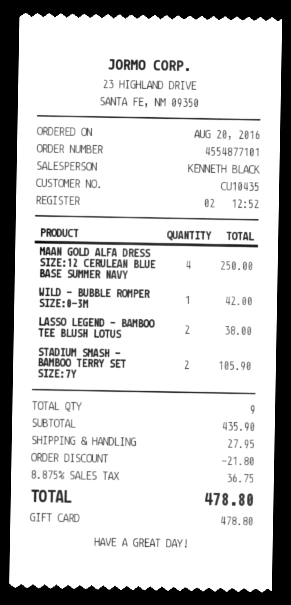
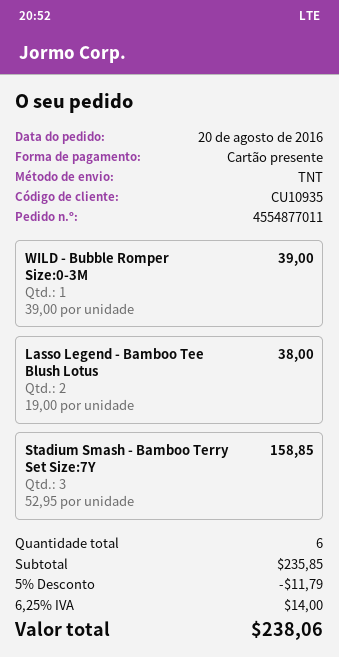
order number: 4554877101 -> 4554877011
customer number: CU10435 -> CU10935
MAAN GOLD ALFA DRESS SIZE:12 CERULEAN BLUE BASE SUMMER NAVY: 4 for 250.00 -> none
WILD - BUBBLE ROMPER SIZE:0-3M: 1 for 42.00 -> 1 for 39.00
STADIUM SMASH - BAMBOO TERRY SET SIZE:7Y: 2 for 105.90 -> 3 for 158.85
total quantity: 9 -> 6
subtotal: 435.90 -> 235.85
discount: 21.80 -> 11.79
shipping: 27.95 -> none
tax: 8.875% = 36.75 -> 6.25% = 14.00
total: 478.80 -> 238.06

